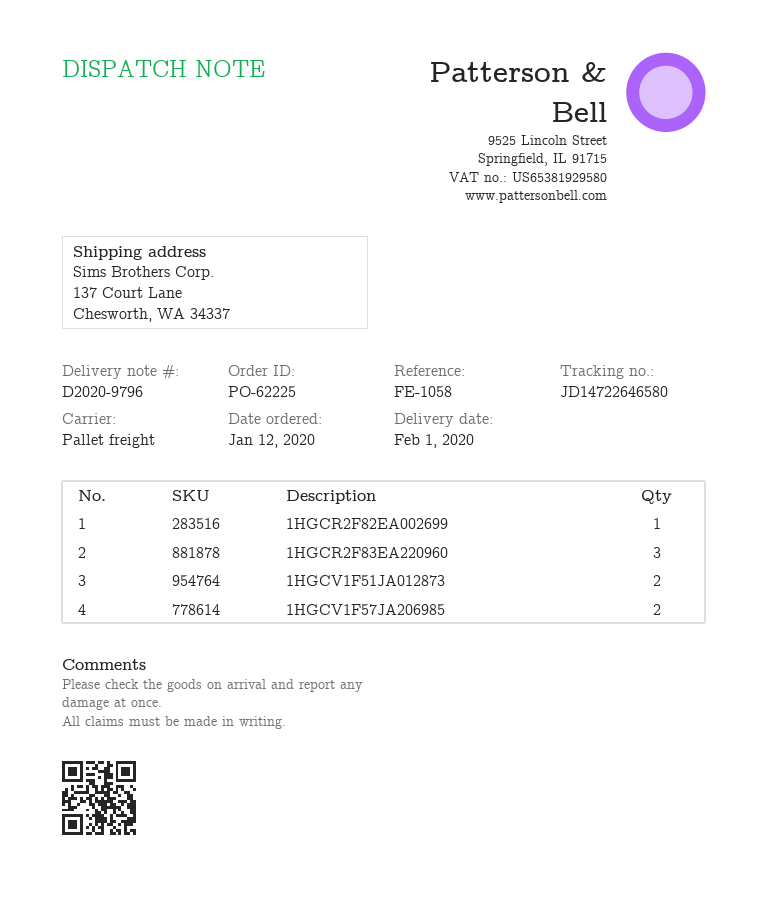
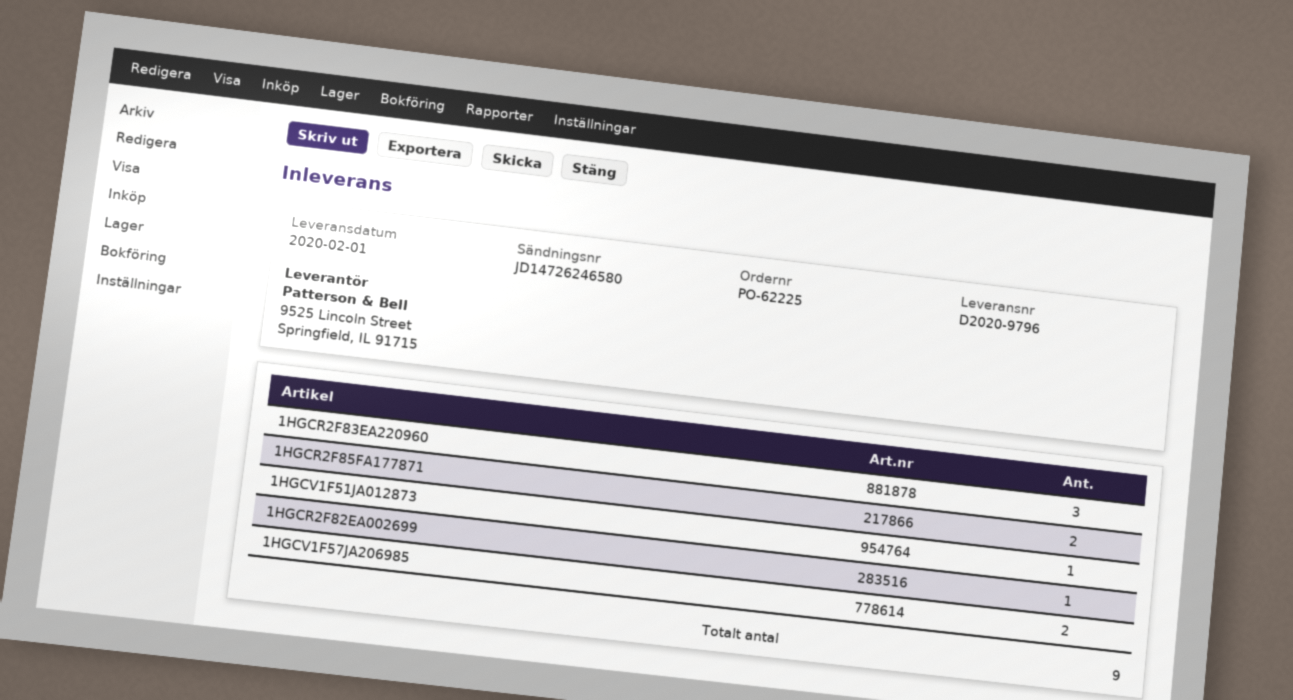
tracking number: JD14722646580 -> JD14726246580
1HGCV1F51JA012873: 2 -> 1
1HGCR2F85FA177871: none -> 2

